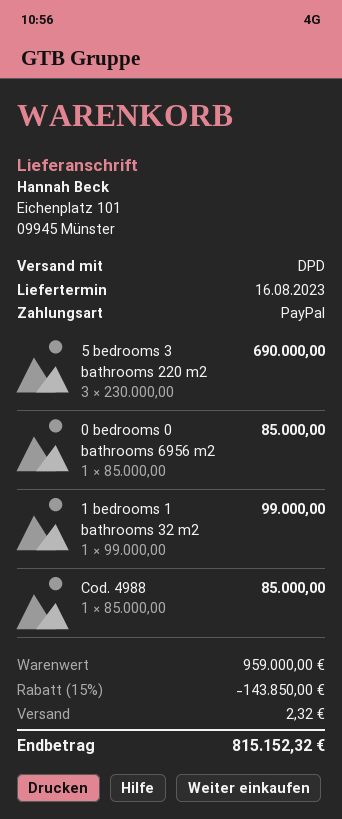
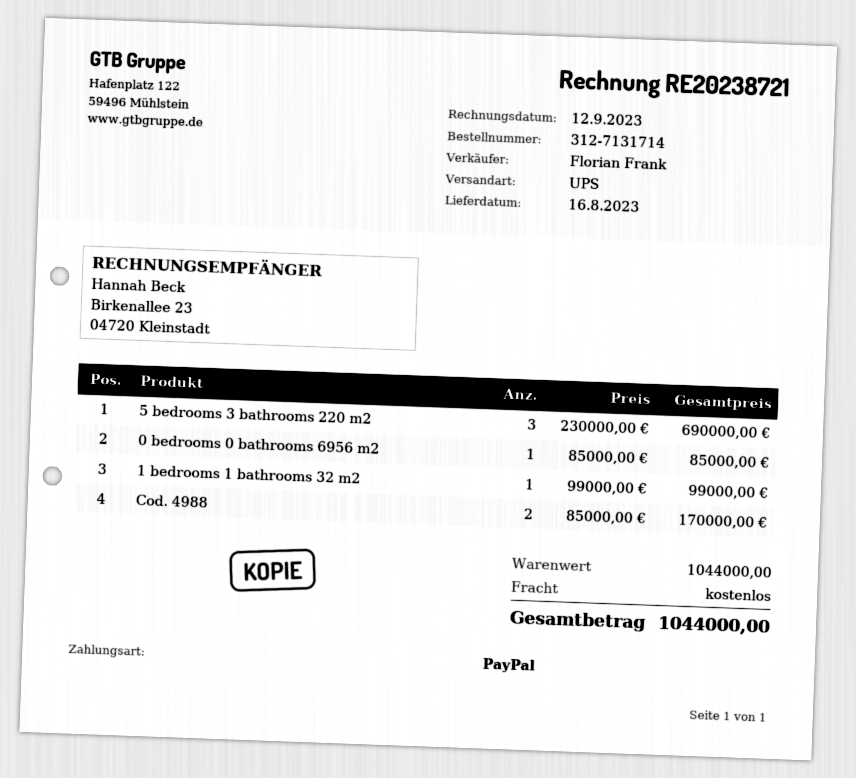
shipping method: DPD -> UPS
Cod. 4988: 1 x 85000.00 = 85000.00 -> 2 x 85000.00 = 170000.00
subtotal: 959000.00 -> 1044000.00
discount: 15% = 143850.00 -> none
shipping: 2.32 -> 0.00
total: 815152.32 -> 1044000.00

